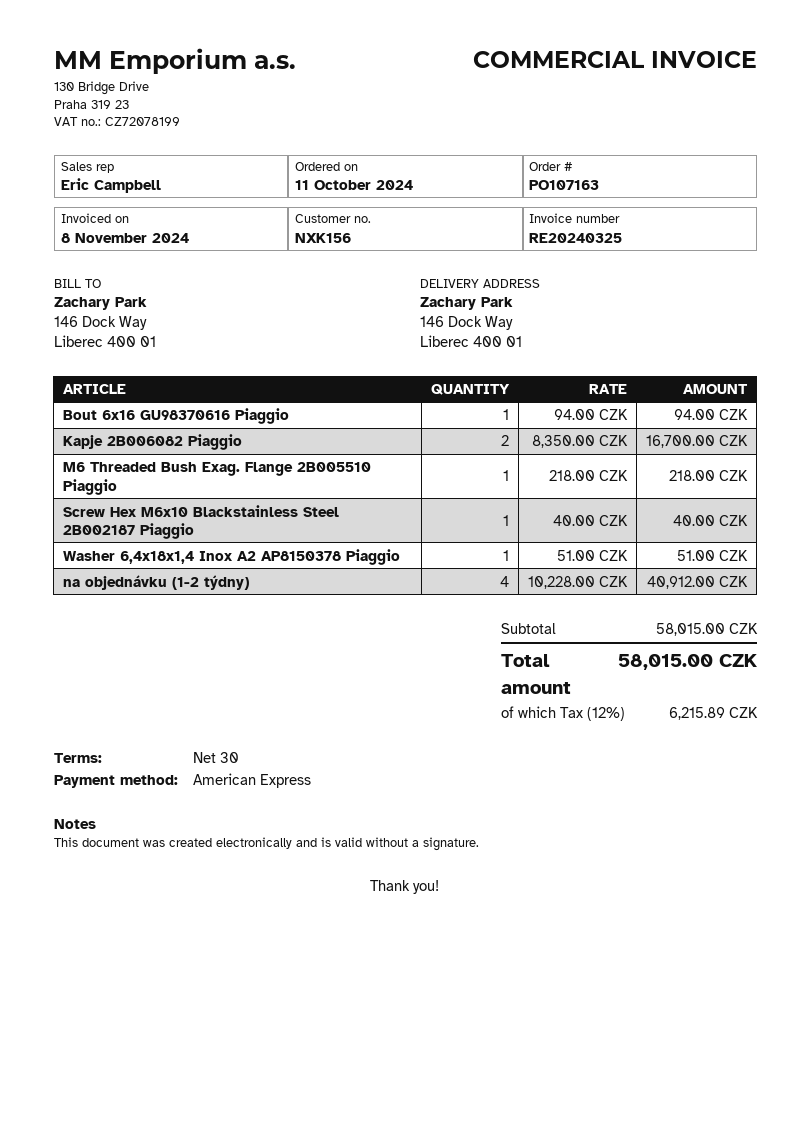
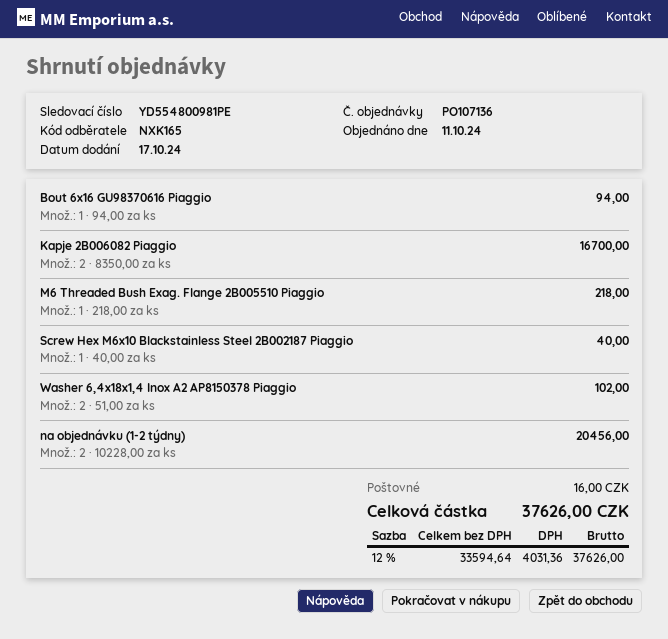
order number: PO107163 -> PO107136
customer number: NXK156 -> NXK165
Washer 6,4x18x1,4 Inox A2 AP8150378 Piaggio: 1 x 51.00 = 51.00 -> 2 x 51.00 = 102.00
na objednávku (1-2 týdny): 4 x 10228.00 = 40912.00 -> 2 x 10228.00 = 20456.00
shipping: none -> 16.00
tax: 12% = 6215.89 -> 12% = 4031.36
total: 58015.00 -> 37626.00

